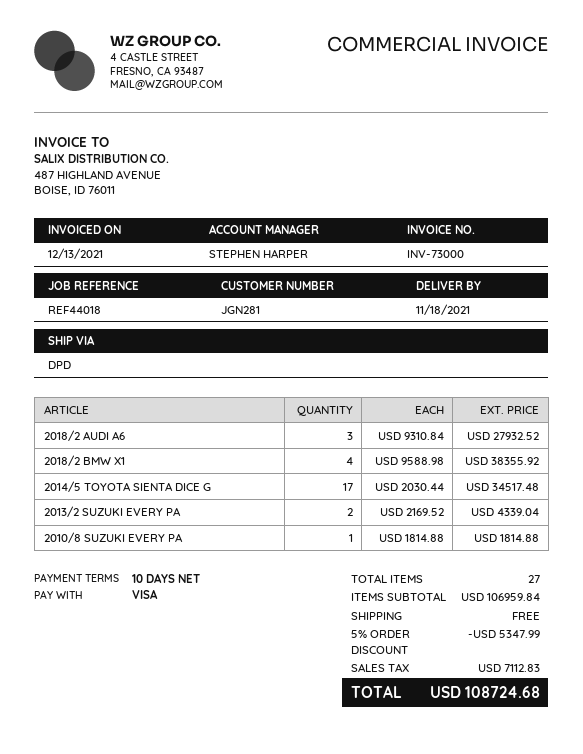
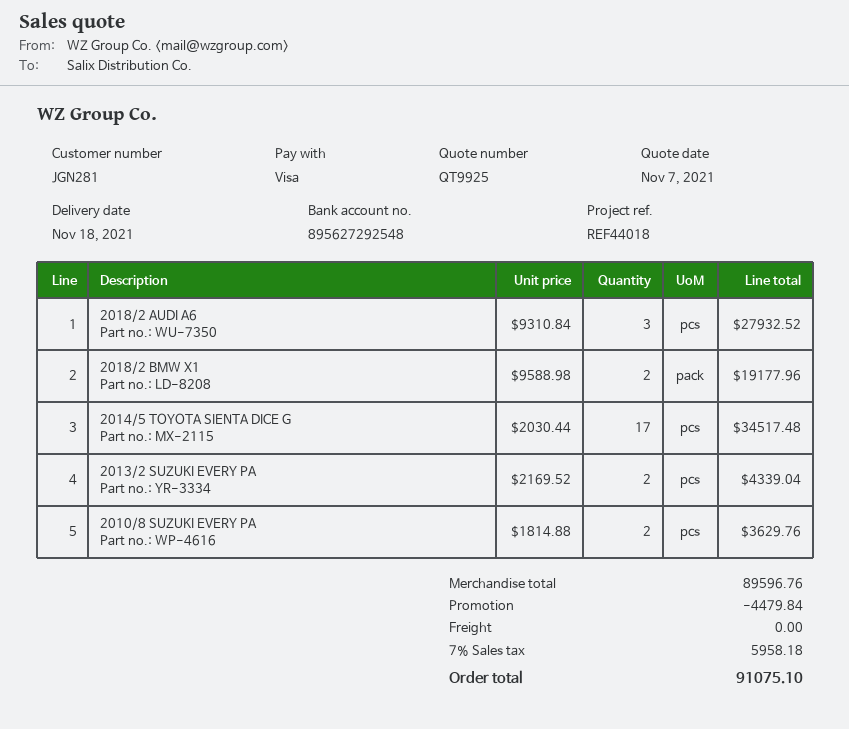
2018/2 BMW X1: 4 x 9588.98 = 38355.92 -> 2 x 9588.98 = 19177.96
2010/8 SUZUKI EVERY PA: 1 x 1814.88 = 1814.88 -> 2 x 1814.88 = 3629.76
subtotal: 106959.84 -> 89596.76
discount: 5347.99 -> 4479.84
tax: 7112.83 -> 5958.18
total: 108724.68 -> 91075.10

